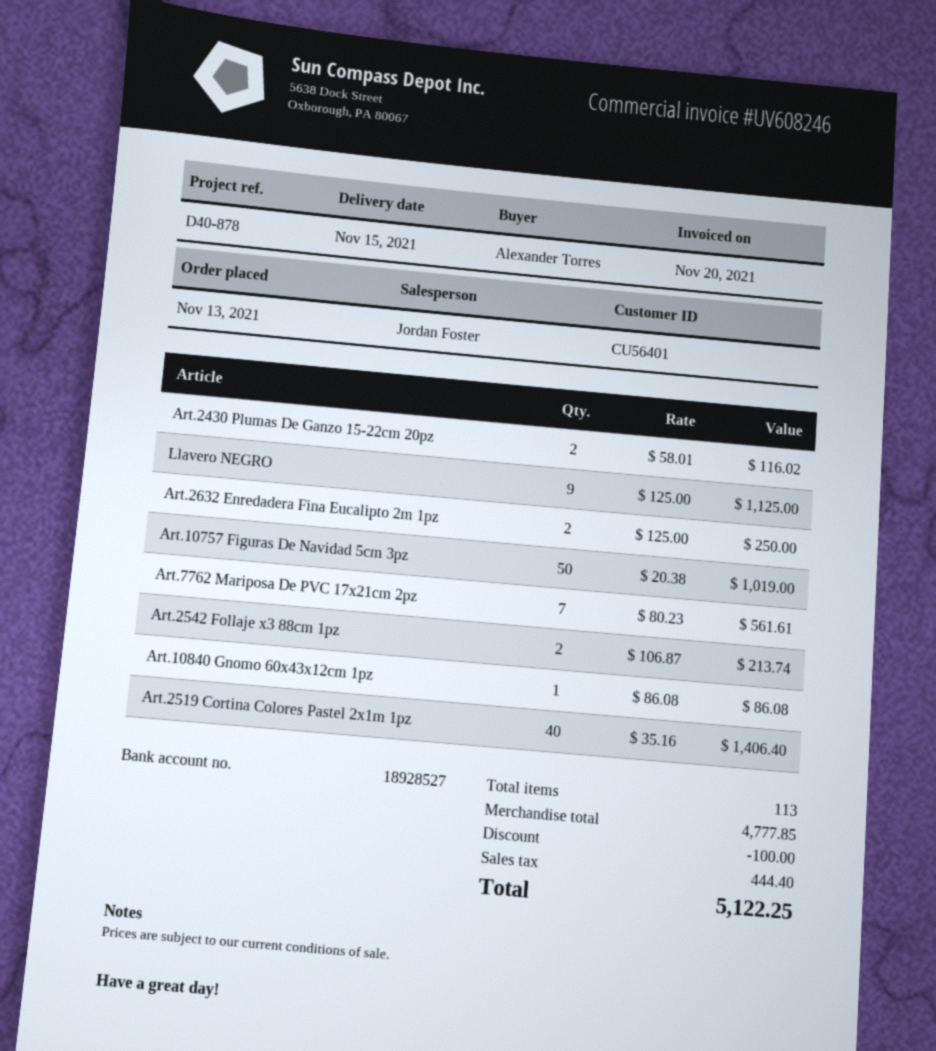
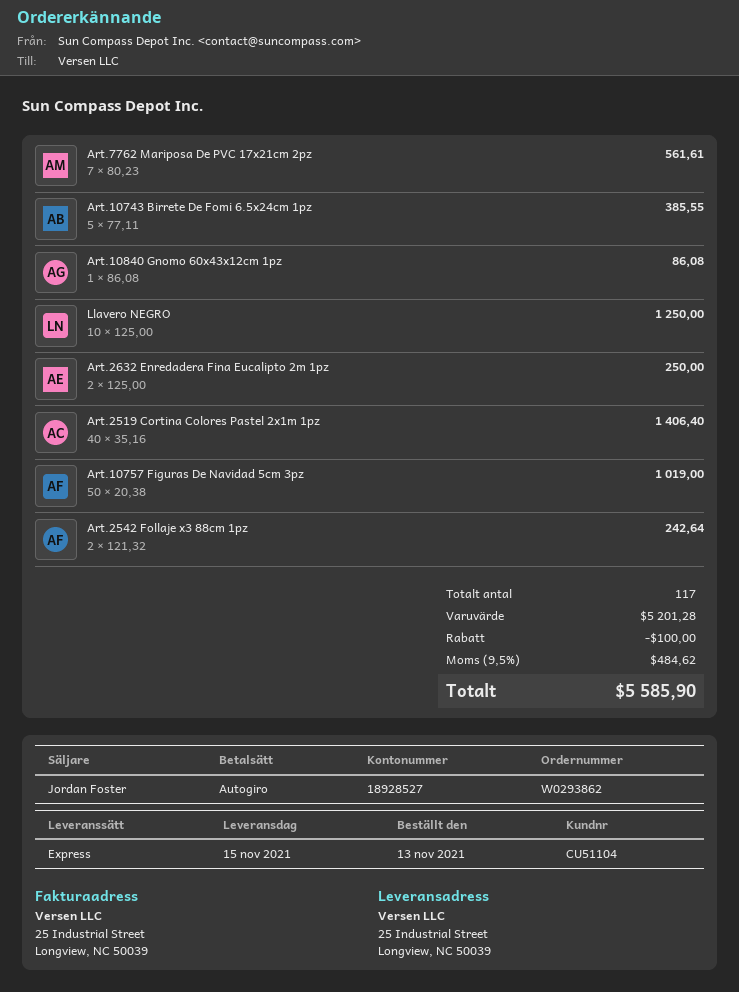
customer number: CU56401 -> CU51104
Art.2430 Plumas De Ganzo 15-22cm 20pz: 2 x 58.01 = 116.02 -> none
Llavero NEGRO: 9 x 125.00 = 1125.00 -> 10 x 125.00 = 1250.00
Art.2542 Follaje x3 88cm 1pz: 2 x 106.87 = 213.74 -> 2 x 121.32 = 242.64
Art.10743 Birrete De Fomi 6.5x24cm 1pz: none -> 5 x 77.11 = 385.55
total quantity: 113 -> 117
subtotal: 4777.85 -> 5201.28
tax: 444.40 -> 484.62
total: 5122.25 -> 5585.90

